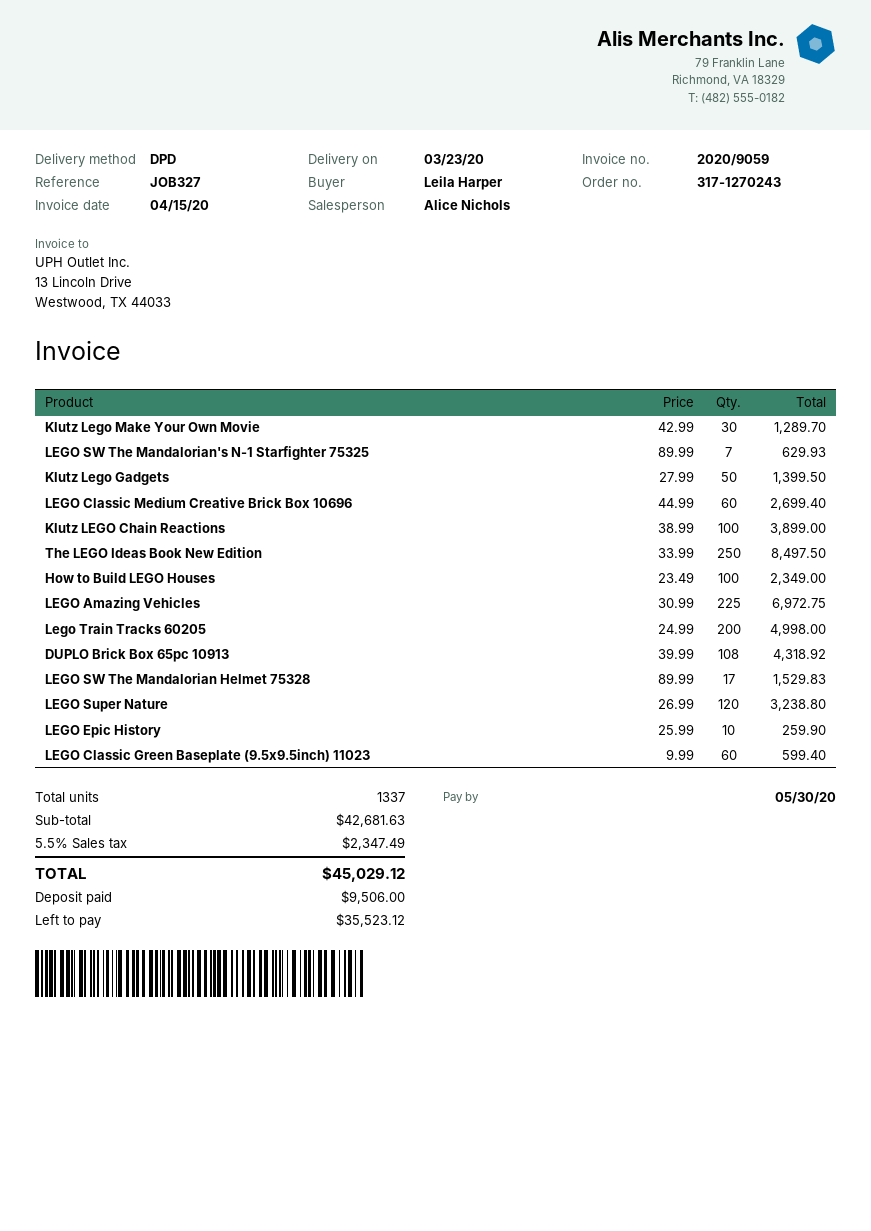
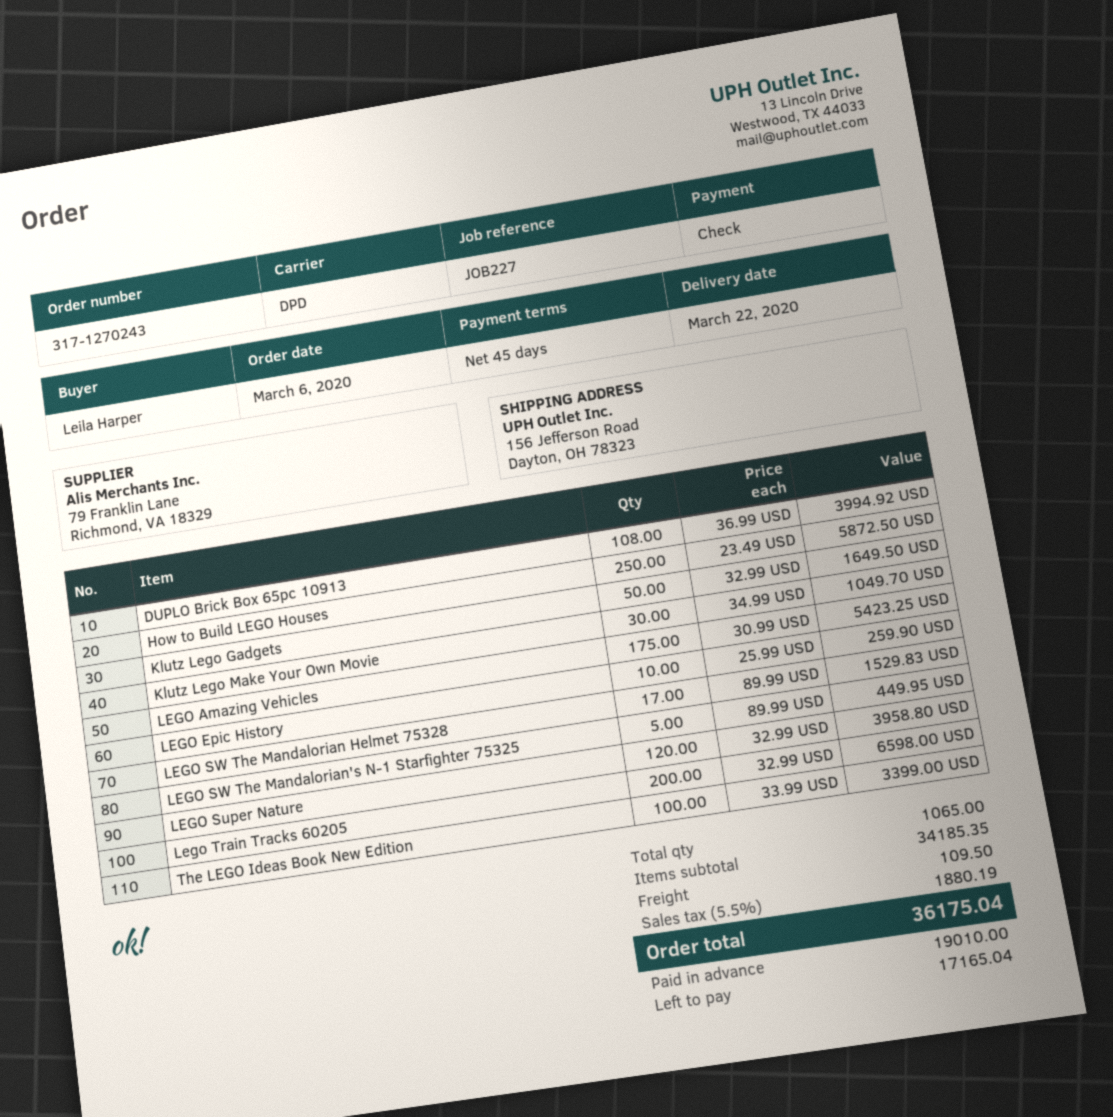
delivery date: 2020-03-23 -> 2020-03-22
reference: JOB327 -> JOB227
Klutz Lego Make Your Own Movie: 30 x 42.99 = 1289.70 -> 30 x 34.99 = 1049.70
LEGO SW The Mandalorian's N-1 Starfighter 75325: 7 x 89.99 = 629.93 -> 5 x 89.99 = 449.95
Klutz Lego Gadgets: 50 x 27.99 = 1399.50 -> 50 x 32.99 = 1649.50
LEGO Classic Medium Creative Brick Box 10696: 60 x 44.99 = 2699.40 -> none
Klutz LEGO Chain Reactions: 100 x 38.99 = 3899.00 -> none
The LEGO Ideas Book New Edition: 250 x 33.99 = 8497.50 -> 100 x 33.99 = 3399.00
How to Build LEGO Houses: 100 x 23.49 = 2349.00 -> 250 x 23.49 = 5872.50
LEGO Amazing Vehicles: 225 x 30.99 = 6972.75 -> 175 x 30.99 = 5423.25
Lego Train Tracks 60205: 200 x 24.99 = 4998.00 -> 200 x 32.99 = 6598.00
DUPLO Brick Box 65pc 10913: 108 x 39.99 = 4318.92 -> 108 x 36.99 = 3994.92
LEGO Super Nature: 120 x 26.99 = 3238.80 -> 120 x 32.99 = 3958.80
LEGO Classic Green Baseplate (9.5x9.5inch) 11023: 60 x 9.99 = 599.40 -> none
total quantity: 1337 -> 1065
subtotal: 42681.63 -> 34185.35
shipping: none -> 109.50
tax: 5.5% = 2347.49 -> 5.5% = 1880.19
total: 45029.12 -> 36175.04
deposit: 9506.00 -> 19010.00
balance: 35523.12 -> 17165.04

